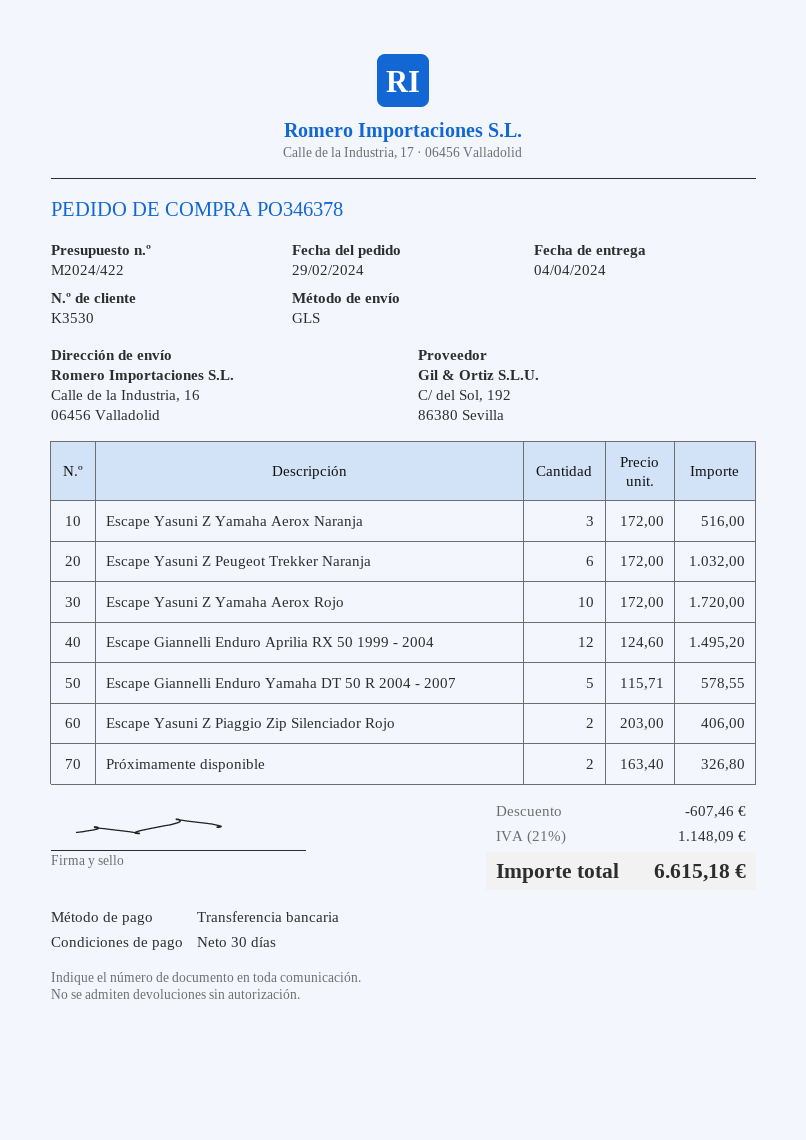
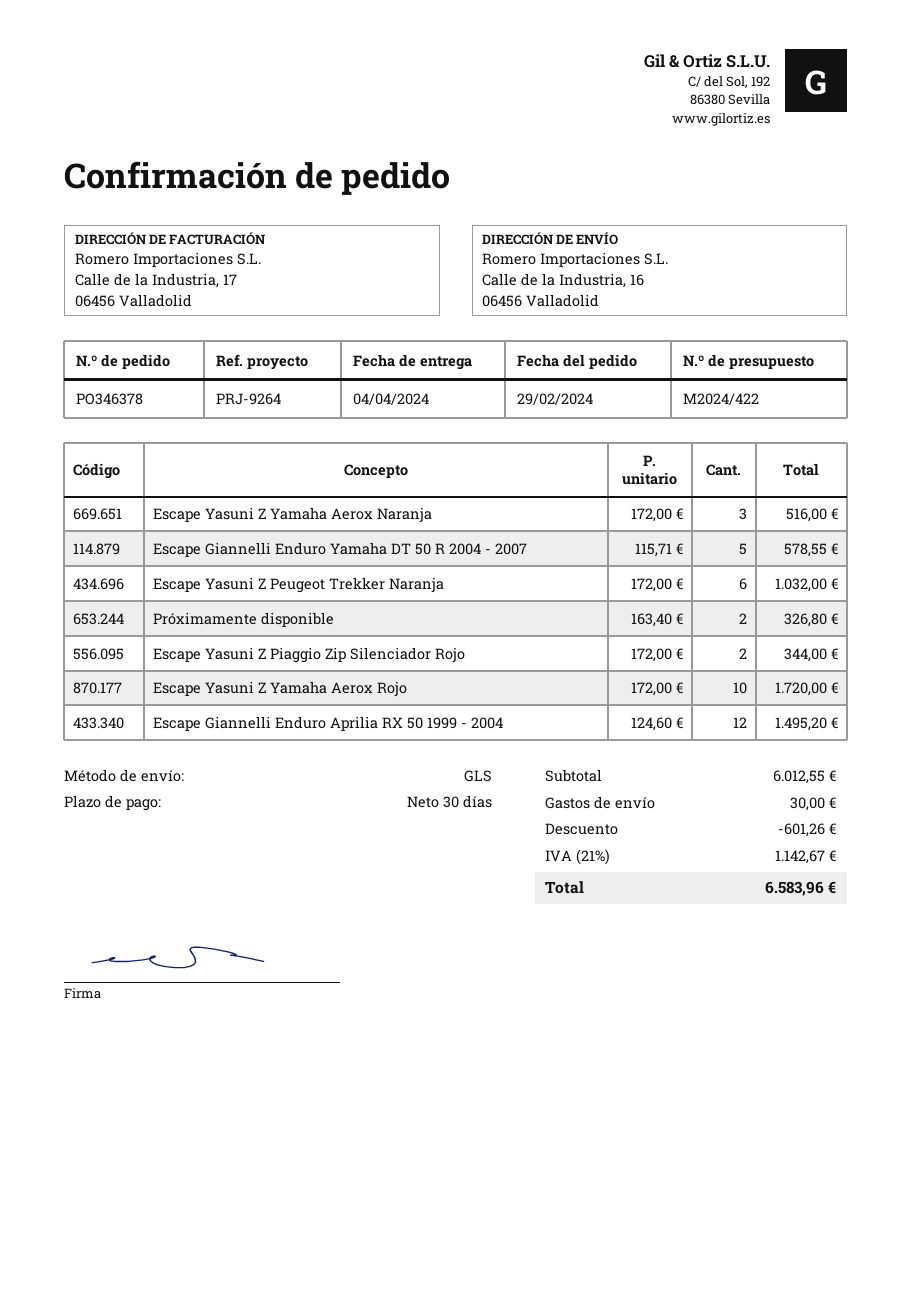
Escape Yasuni Z Piaggio Zip Silenciador Rojo: 2 x 203.00 = 406.00 -> 2 x 172.00 = 344.00
discount: 607.46 -> 601.26
shipping: none -> 30.00
tax: 21% = 1148.09 -> 21% = 1142.67
total: 6615.18 -> 6583.96

